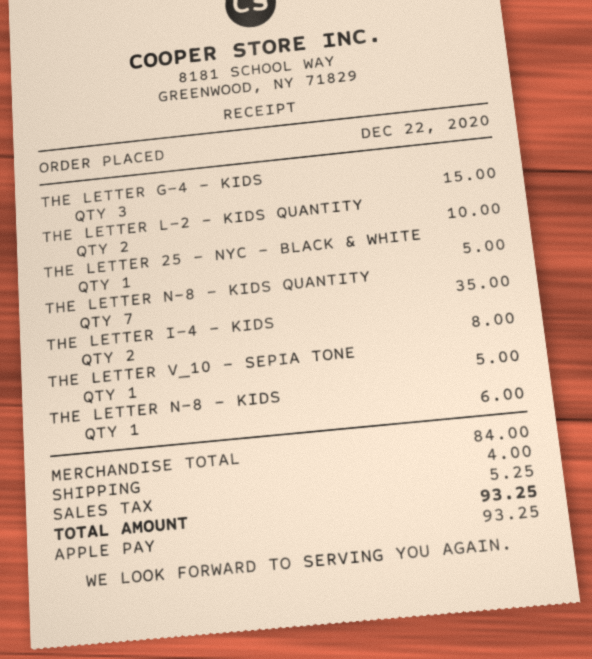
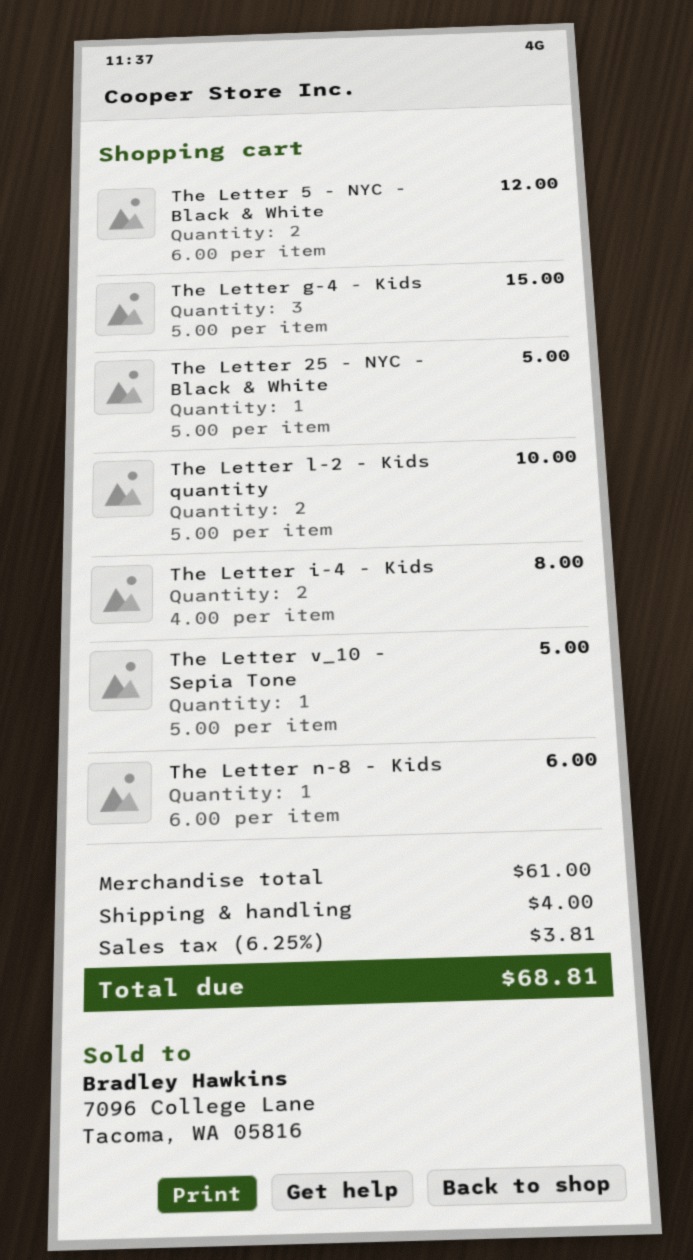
THE LETTER N-8 - KIDS QUANTITY: 7 for 35.00 -> none
The Letter 5 - NYC - Black & White: none -> 2 for 12.00
subtotal: 84.00 -> 61.00
tax: 5.25 -> 3.81
total: 93.25 -> 68.81

